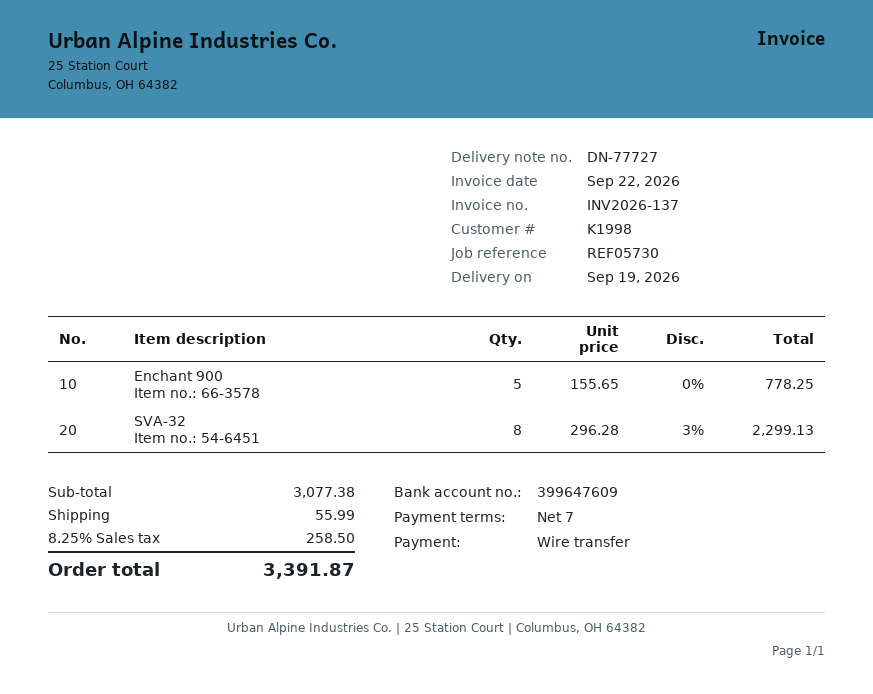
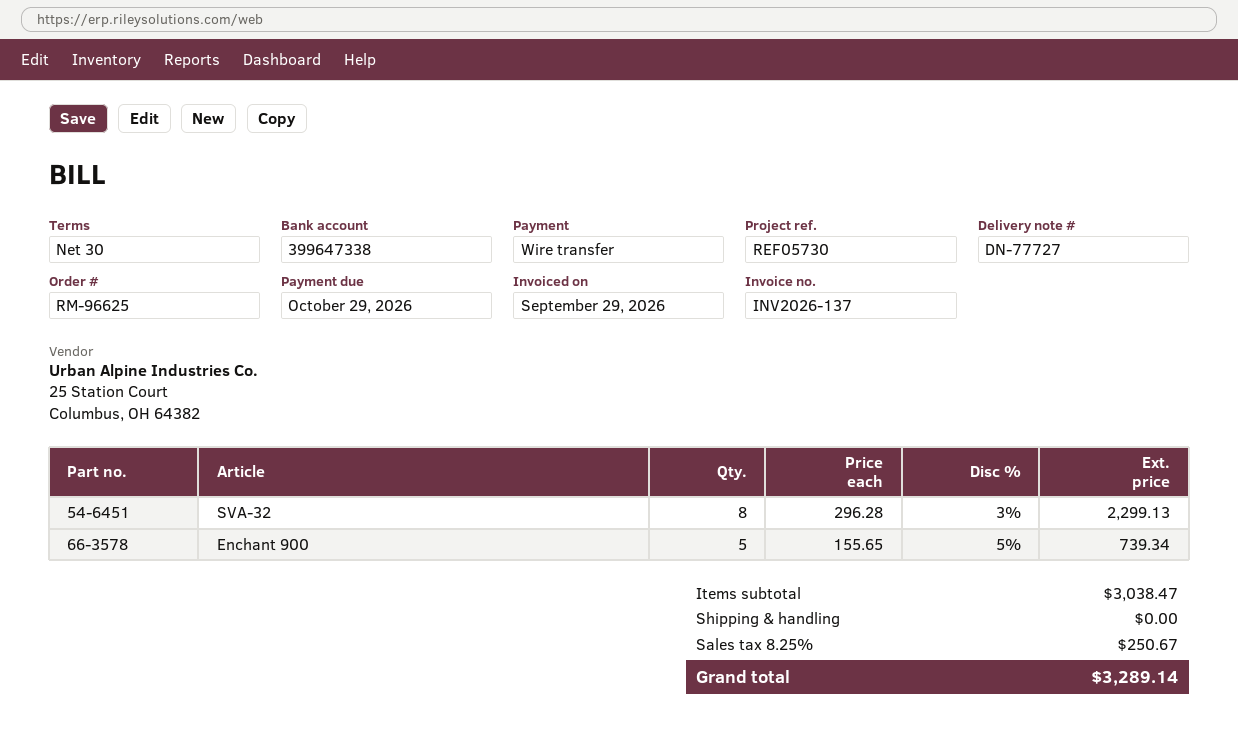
invoice date: 2026-09-22 -> 2026-09-29
payment terms: 7 days -> 30 days
bank account: 399647609 -> 399647338
Enchant 900: 5 x 155.65 = 778.25 -> 5 x 155.65 - 5% = 739.34
subtotal: 3077.38 -> 3038.47
shipping: 55.99 -> 0.00
tax: 8.25% = 258.50 -> 8.25% = 250.67
total: 3391.87 -> 3289.14

